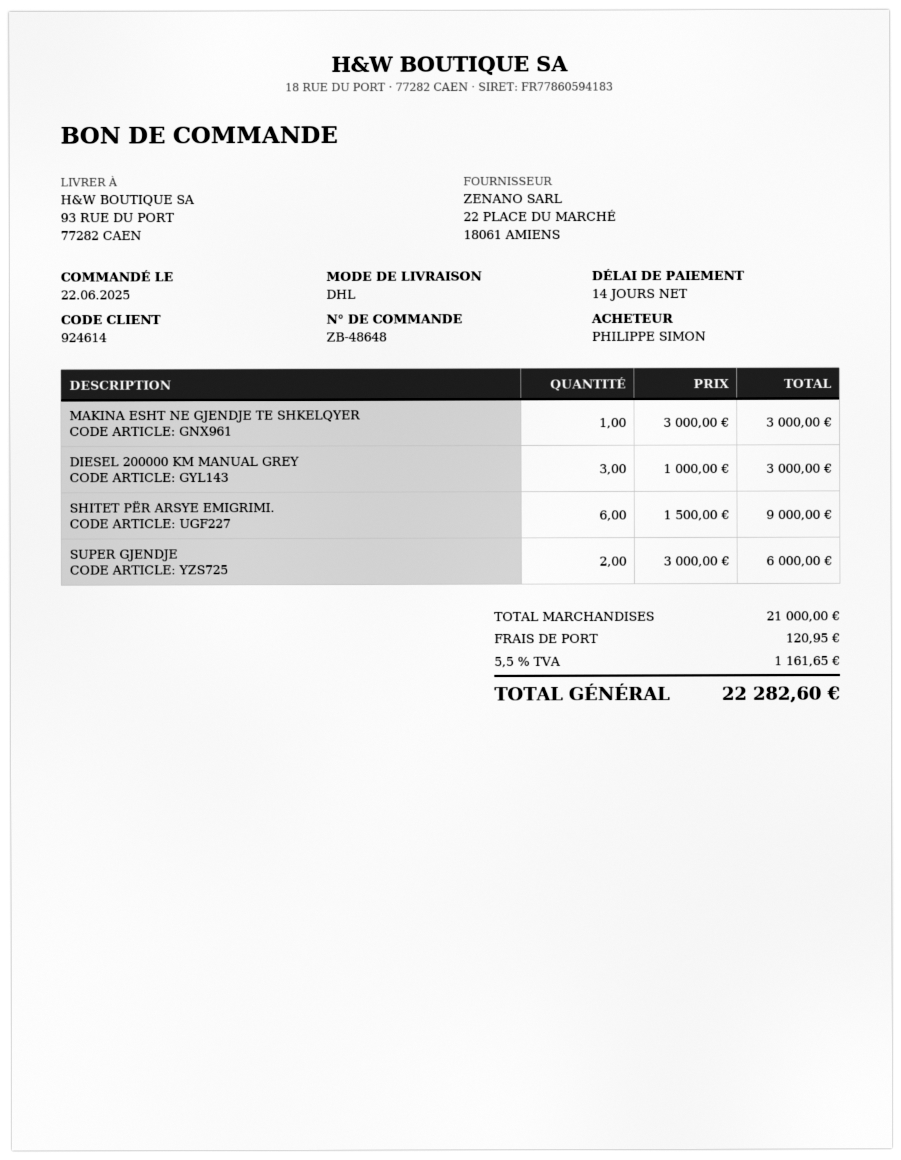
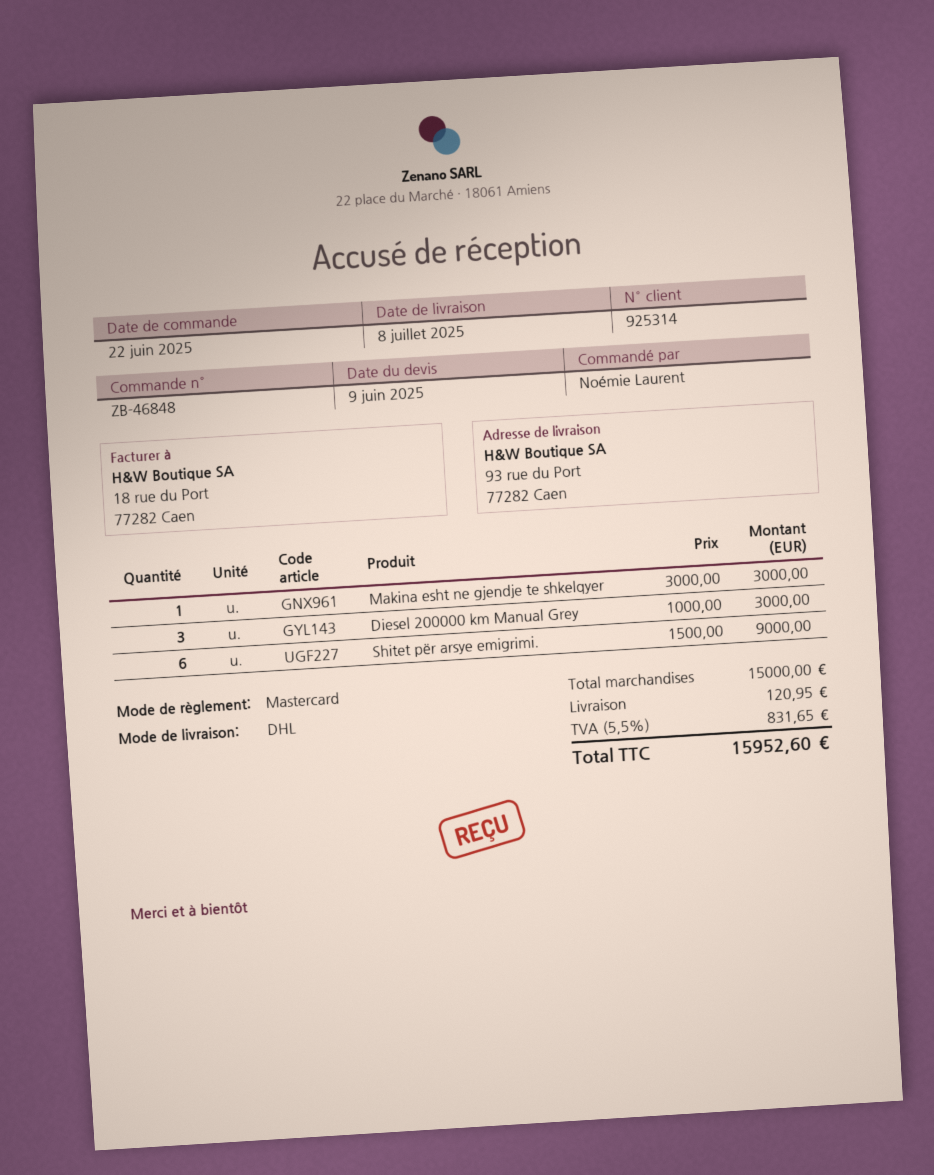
order number: ZB-48648 -> ZB-46848
customer number: 924614 -> 925314
ordered by: PHILIPPE SIMON -> Noémie Laurent
SUPER GJENDJE: 2 x 3000.00 = 6000.00 -> none
subtotal: 21000.00 -> 15000.00
tax: 5.5% = 1161.65 -> 5.5% = 831.65
total: 22282.60 -> 15952.60

